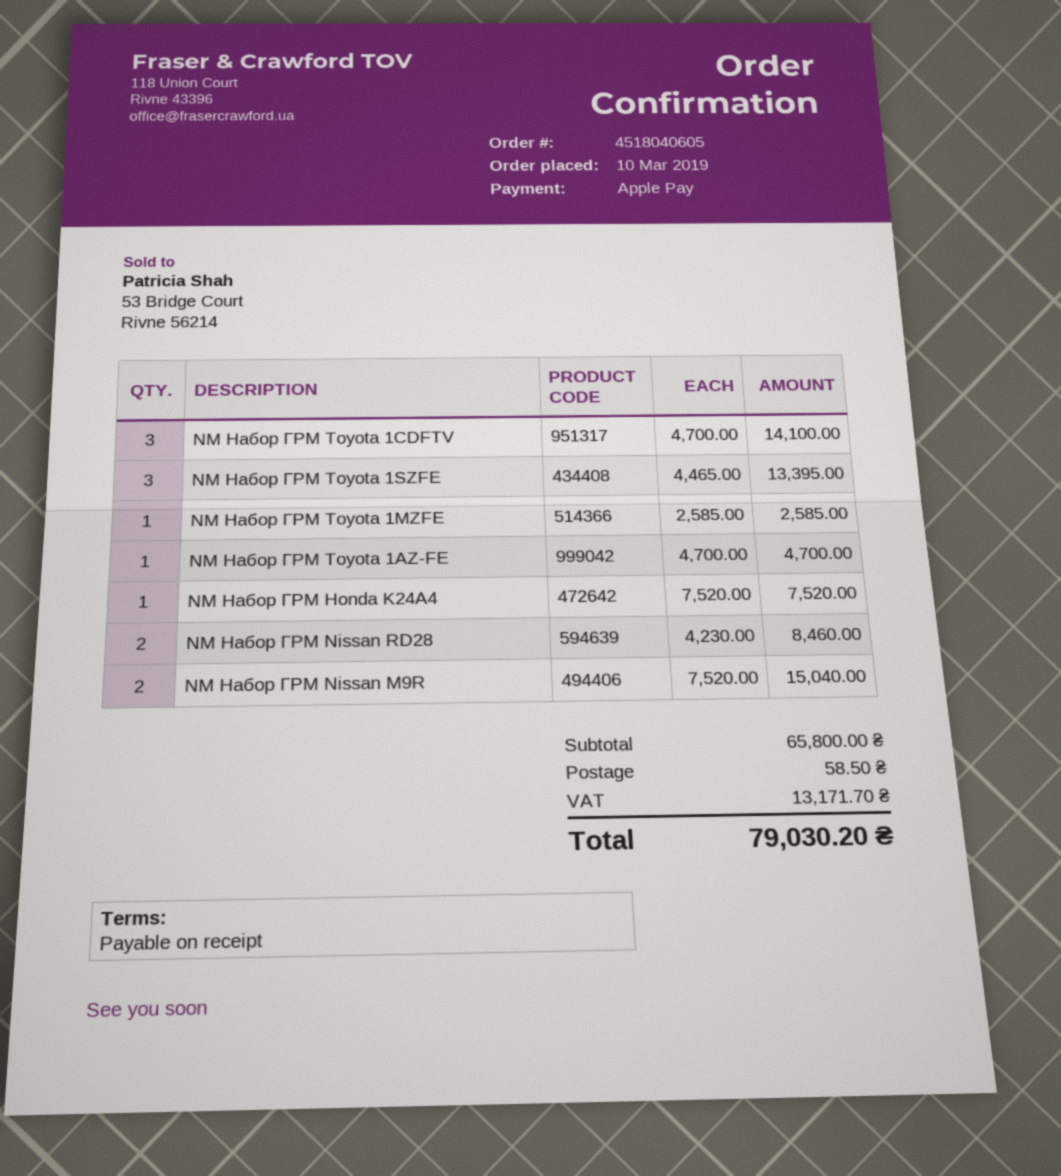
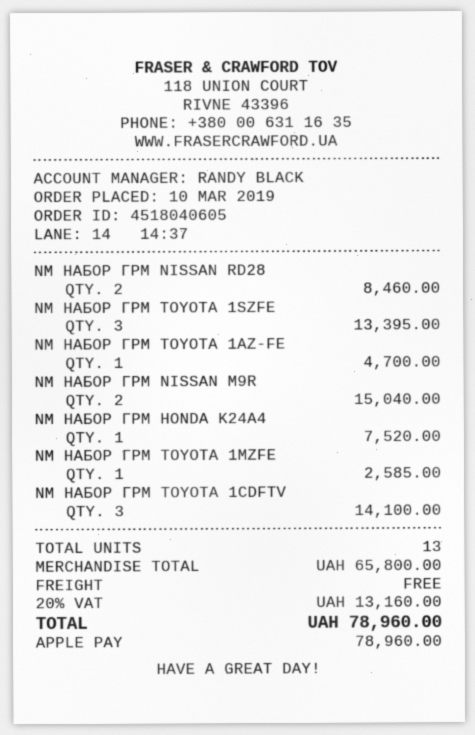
shipping: 58.50 -> 0.00
tax: 13171.70 -> 13160.00
total: 79030.20 -> 78960.00

